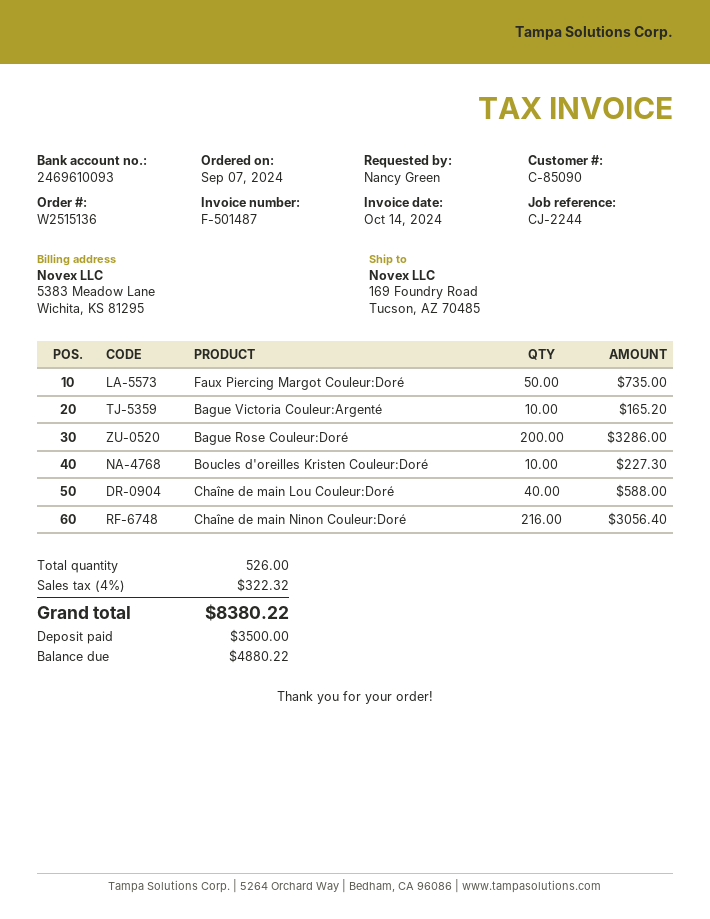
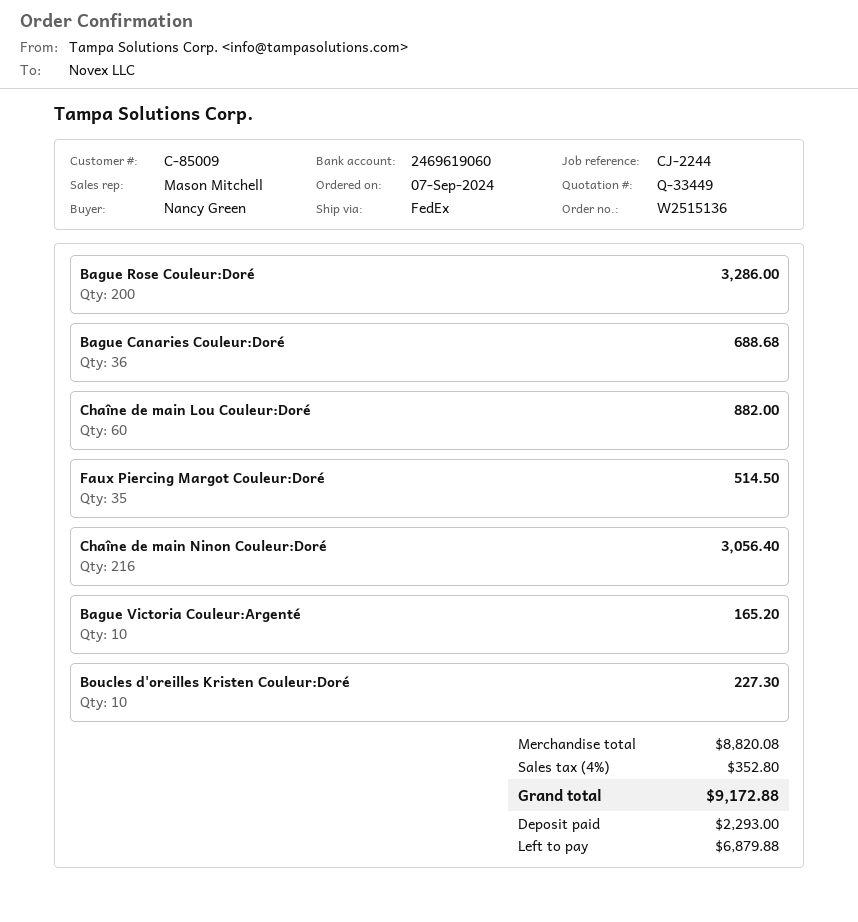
customer number: C-85090 -> C-85009
bank account: 2469610093 -> 2469619060
Faux Piercing Margot Couleur:Doré: 50 for 735.00 -> 35 for 514.50
Chaîne de main Lou Couleur:Doré: 40 for 588.00 -> 60 for 882.00
Bague Canaries Couleur:Doré: none -> 36 for 688.68
tax: 4% = 322.32 -> 4% = 352.80
total: 8380.22 -> 9172.88
deposit: 3500.00 -> 2293.00
balance: 4880.22 -> 6879.88

